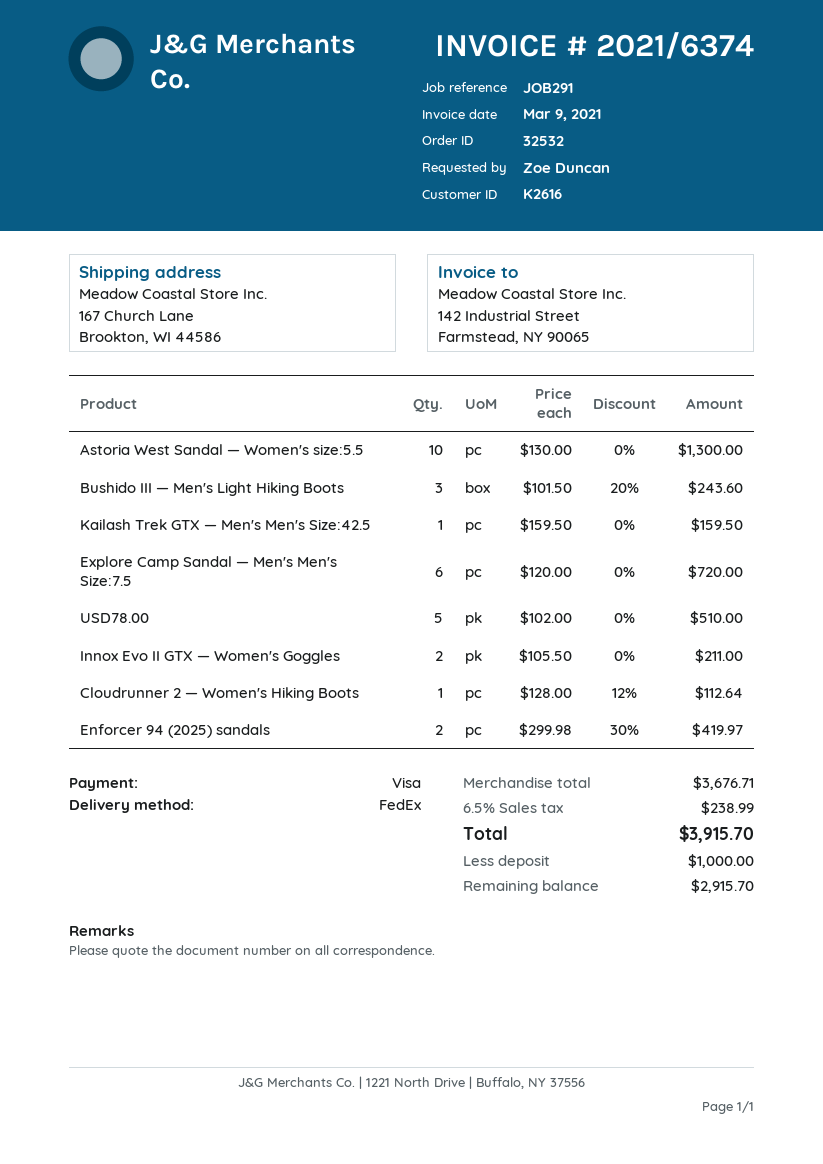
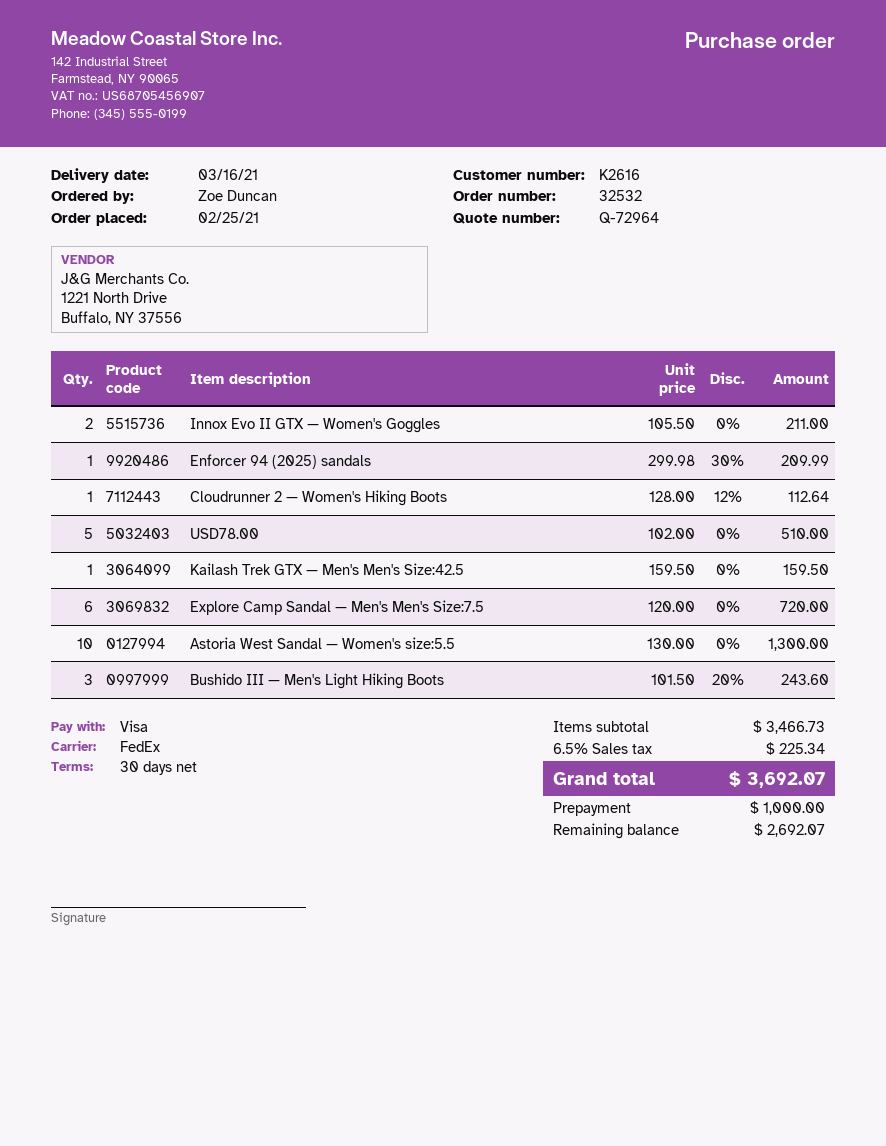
Enforcer 94 (2025) sandals: 2 x 299.98 - 30% = 419.97 -> 1 x 299.98 - 30% = 209.99
subtotal: 3676.71 -> 3466.73
tax: 6.5% = 238.99 -> 6.5% = 225.34
total: 3915.70 -> 3692.07
balance: 2915.70 -> 2692.07

